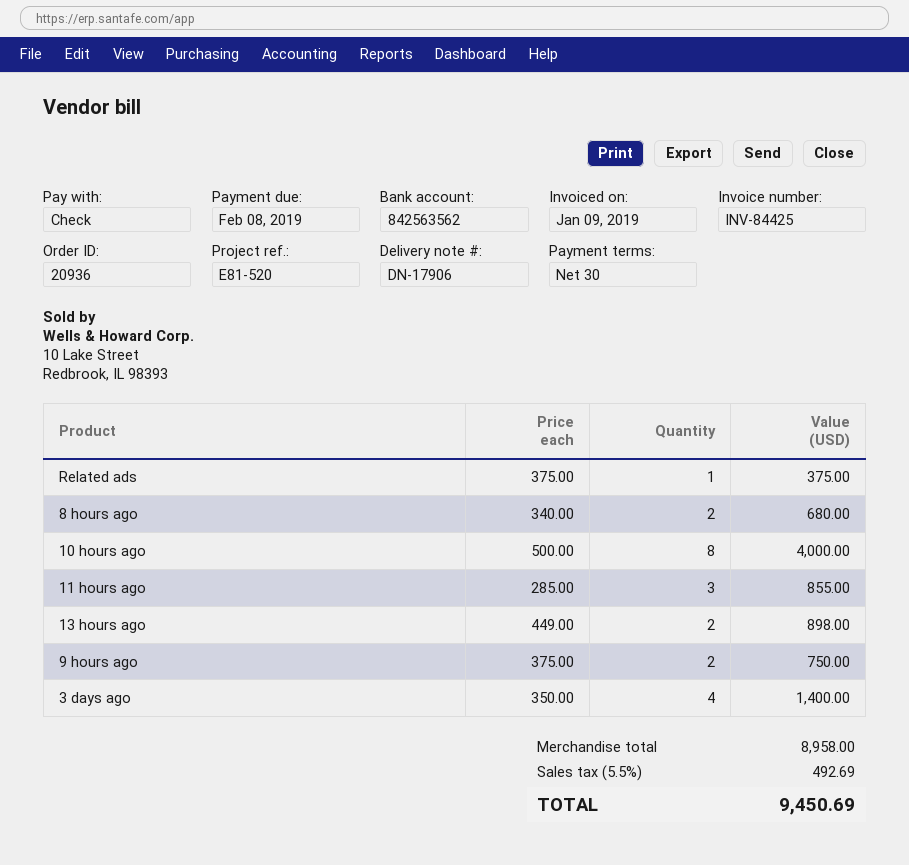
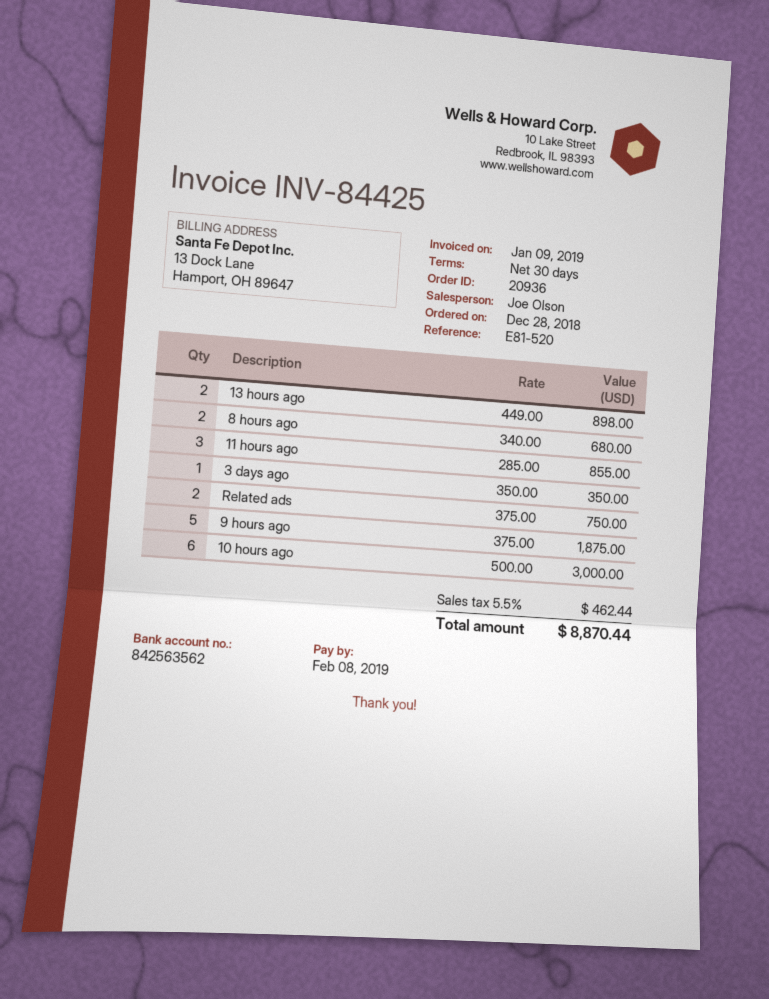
Related ads: 1 x 375.00 = 375.00 -> 2 x 375.00 = 750.00
10 hours ago: 8 x 500.00 = 4000.00 -> 6 x 500.00 = 3000.00
9 hours ago: 2 x 375.00 = 750.00 -> 5 x 375.00 = 1875.00
3 days ago: 4 x 350.00 = 1400.00 -> 1 x 350.00 = 350.00
tax: 5.5% = 492.69 -> 5.5% = 462.44
total: 9450.69 -> 8870.44

